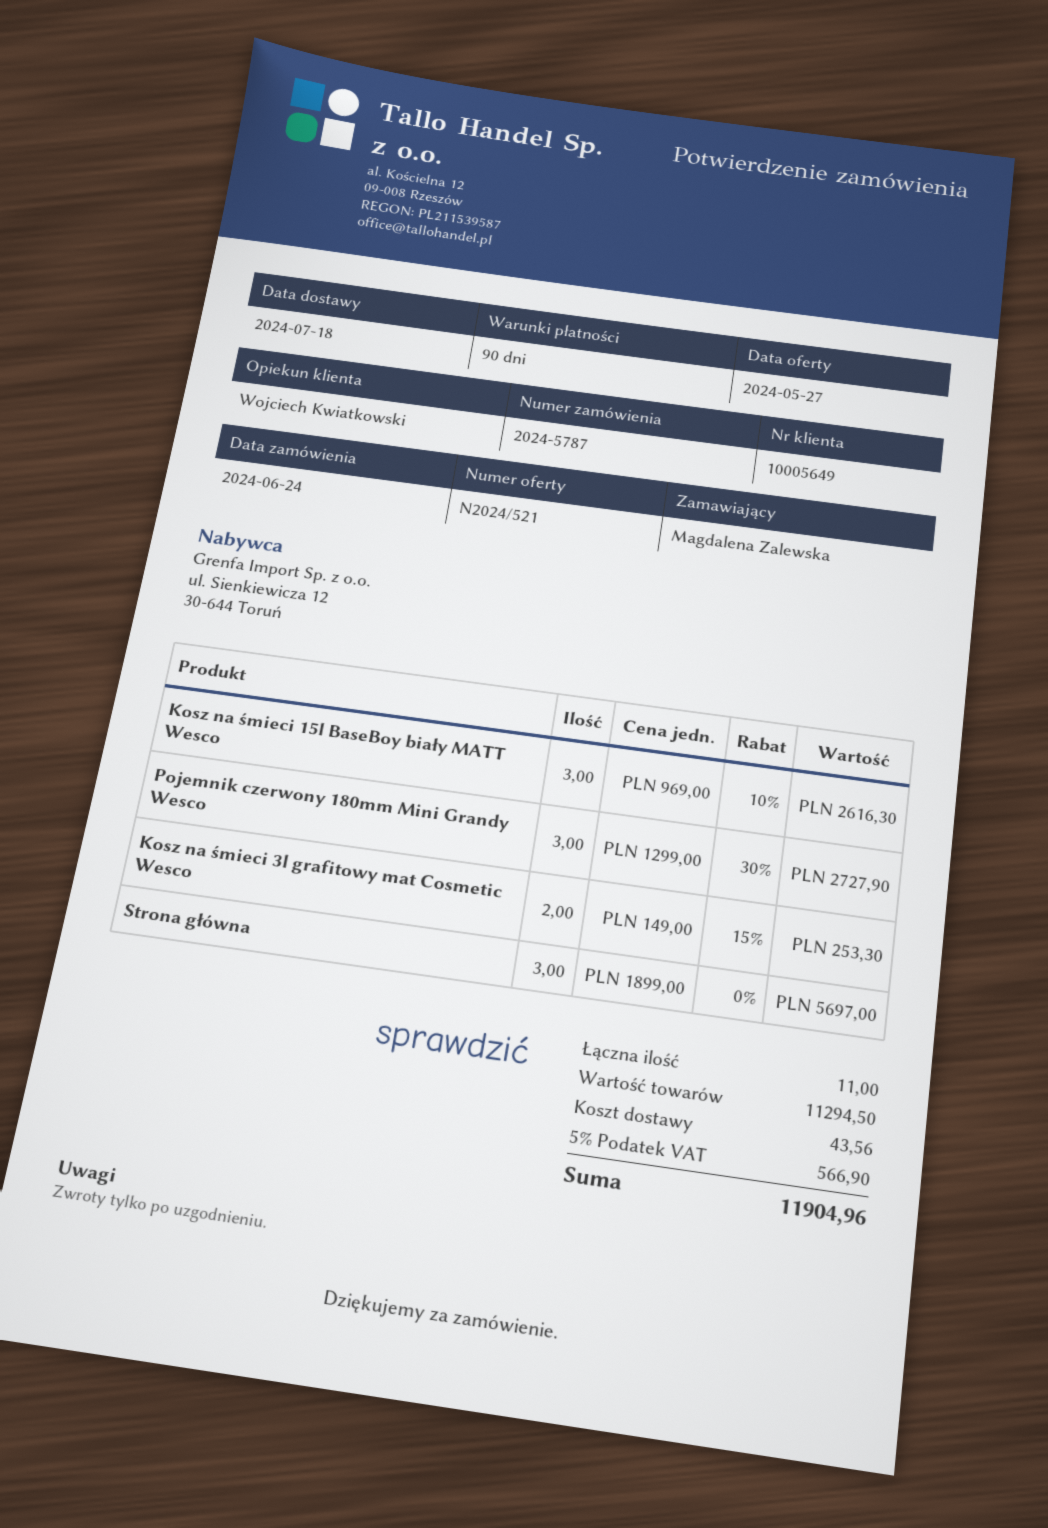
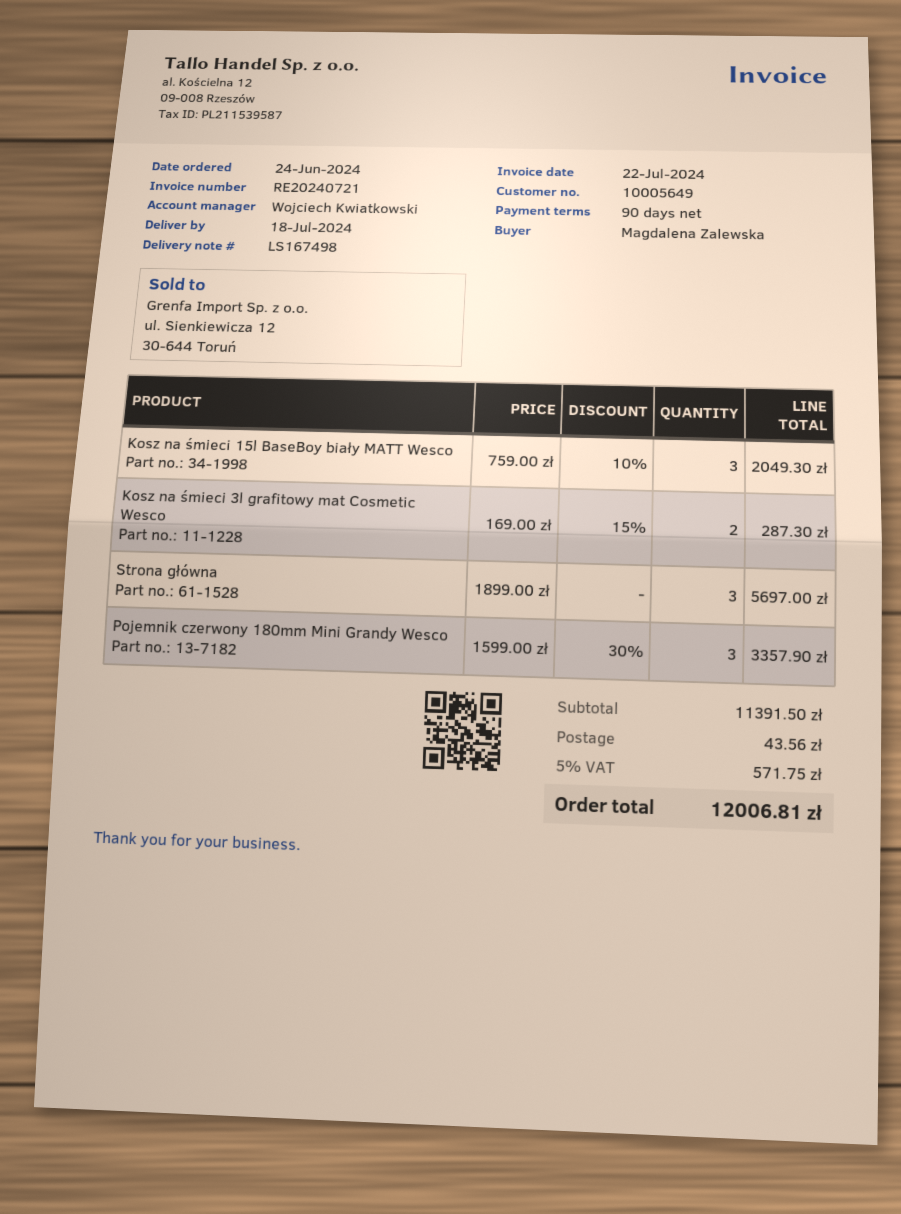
Kosz na śmieci 15l BaseBoy biały MATT Wesco: 3 x 969.00 - 10% = 2616.30 -> 3 x 759.00 - 10% = 2049.30
Pojemnik czerwony 180mm Mini Grandy Wesco: 3 x 1299.00 - 30% = 2727.90 -> 3 x 1599.00 - 30% = 3357.90
Kosz na śmieci 3l grafitowy mat Cosmetic Wesco: 2 x 149.00 - 15% = 253.30 -> 2 x 169.00 - 15% = 287.30
subtotal: 11294.50 -> 11391.50
tax: 5% = 566.90 -> 5% = 571.75
total: 11904.96 -> 12006.81

